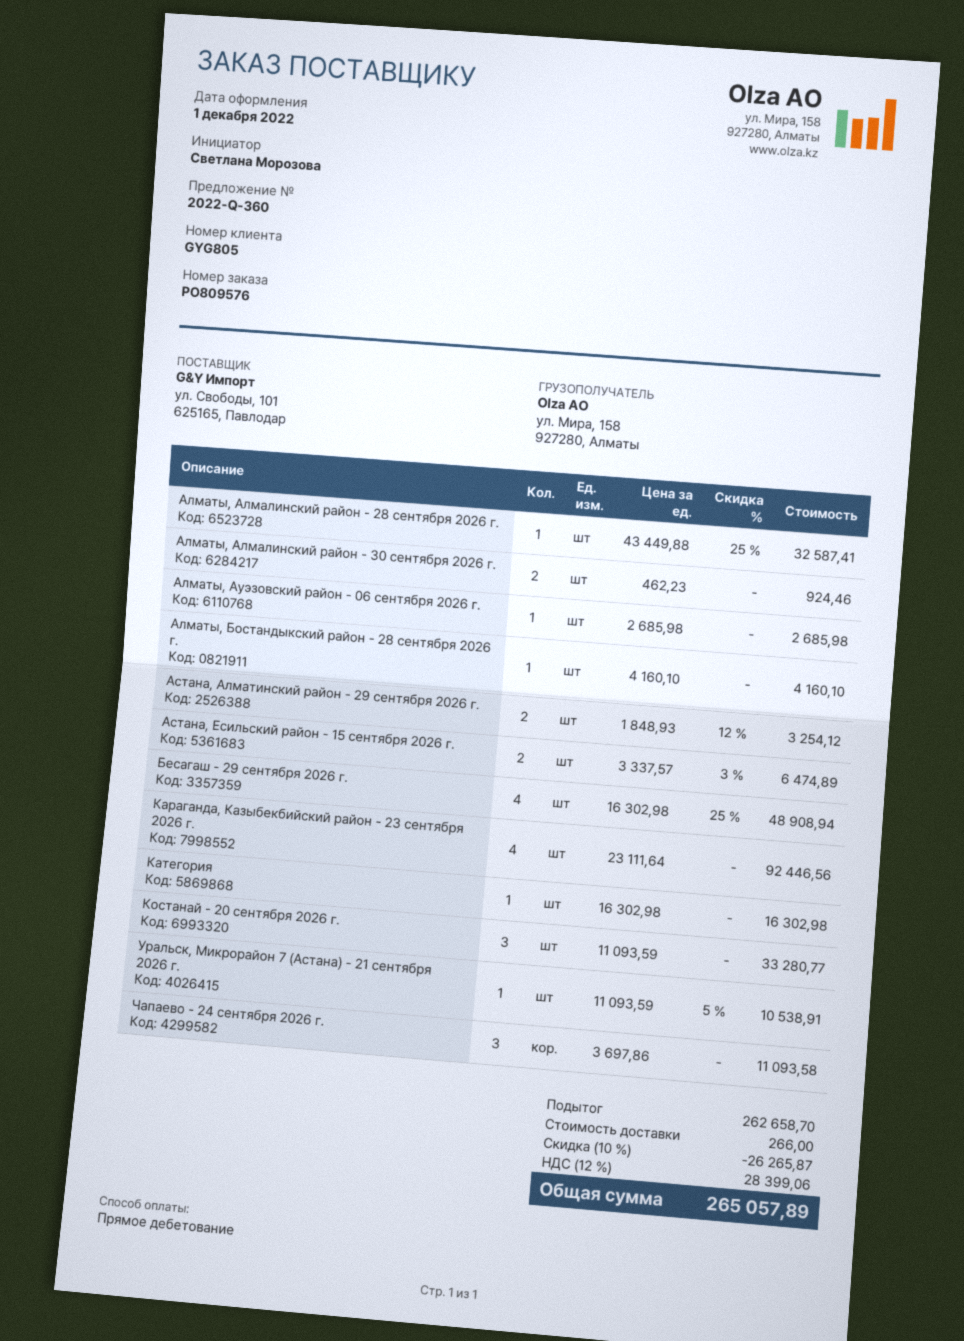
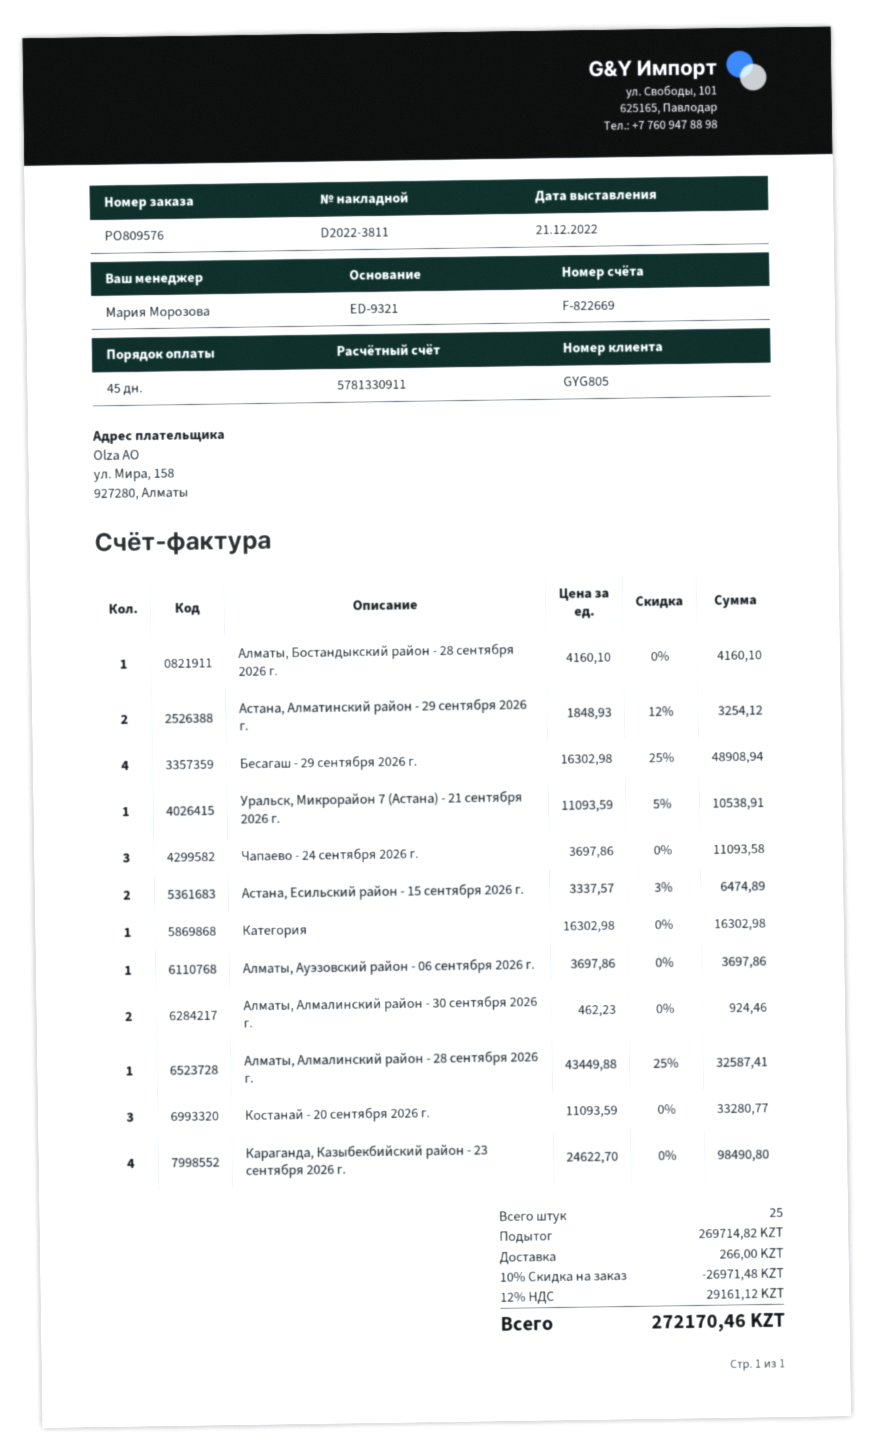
Алматы, Ауэзовский район - 06 сентября 2026 г.: 1 x 2685.98 = 2685.98 -> 1 x 3697.86 = 3697.86
Караганда, Казыбекбийский район - 23 сентября 2026 г.: 4 x 23111.64 = 92446.56 -> 4 x 24622.70 = 98490.80
subtotal: 262658.70 -> 269714.82
discount: 10% = 26265.87 -> 10% = 26971.48
tax: 12% = 28399.06 -> 12% = 29161.12
total: 265057.89 -> 272170.46

